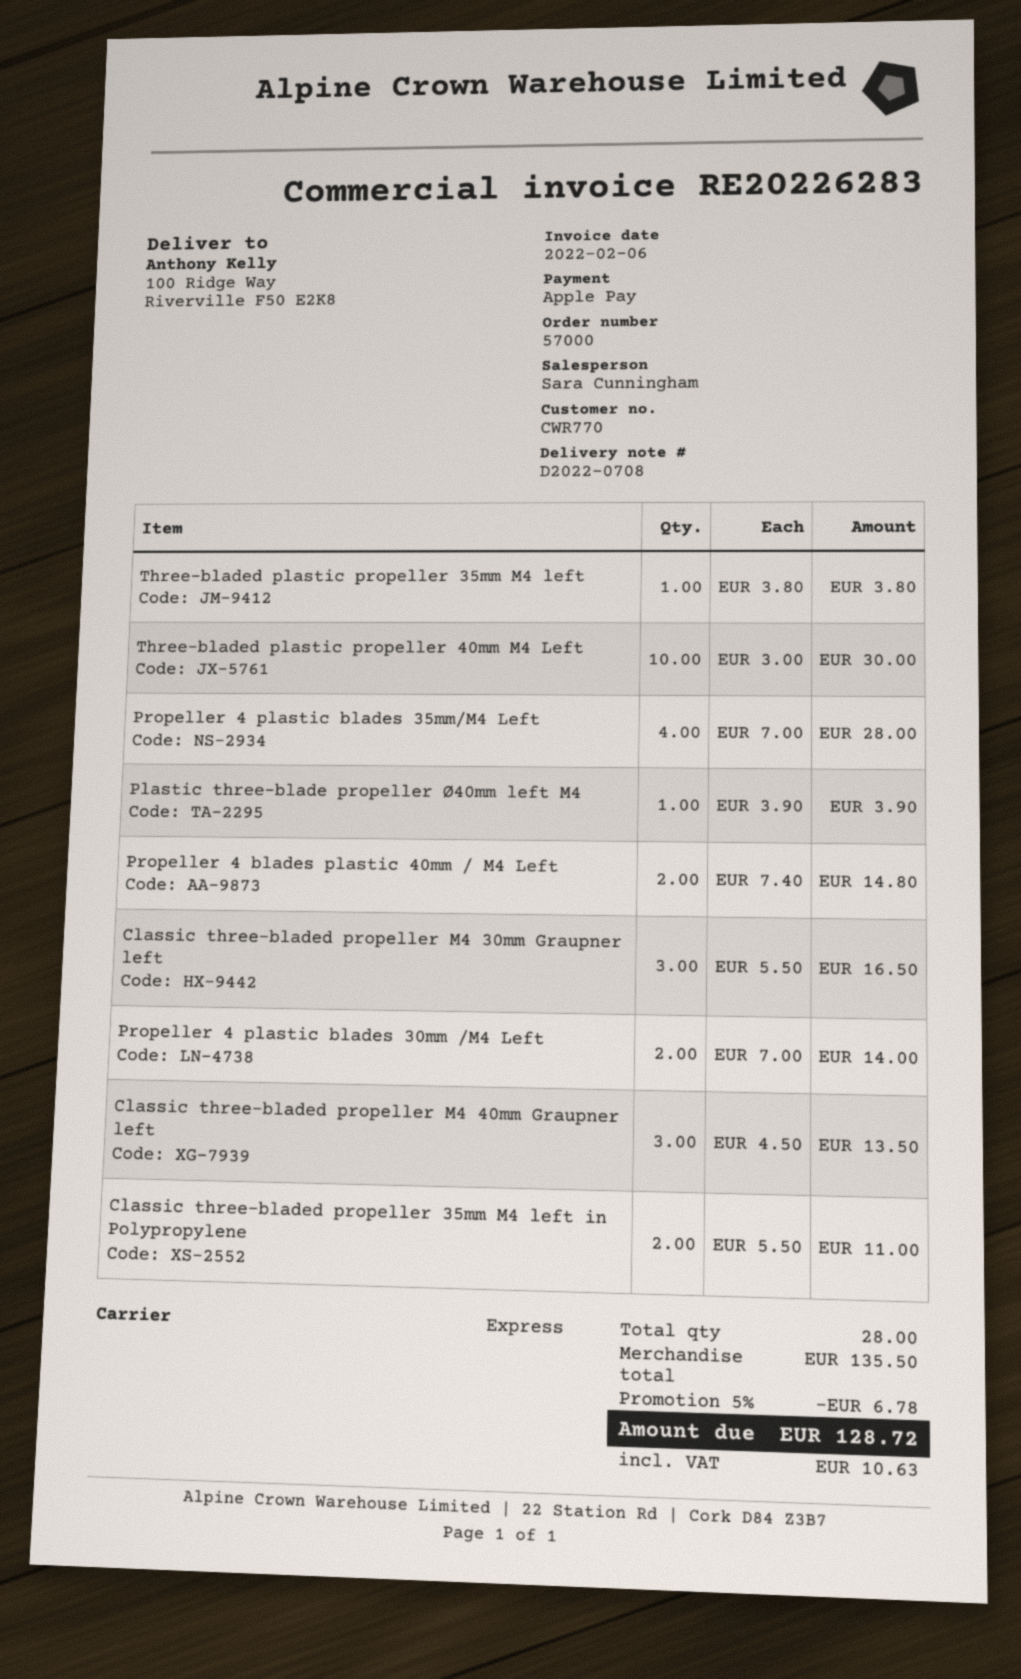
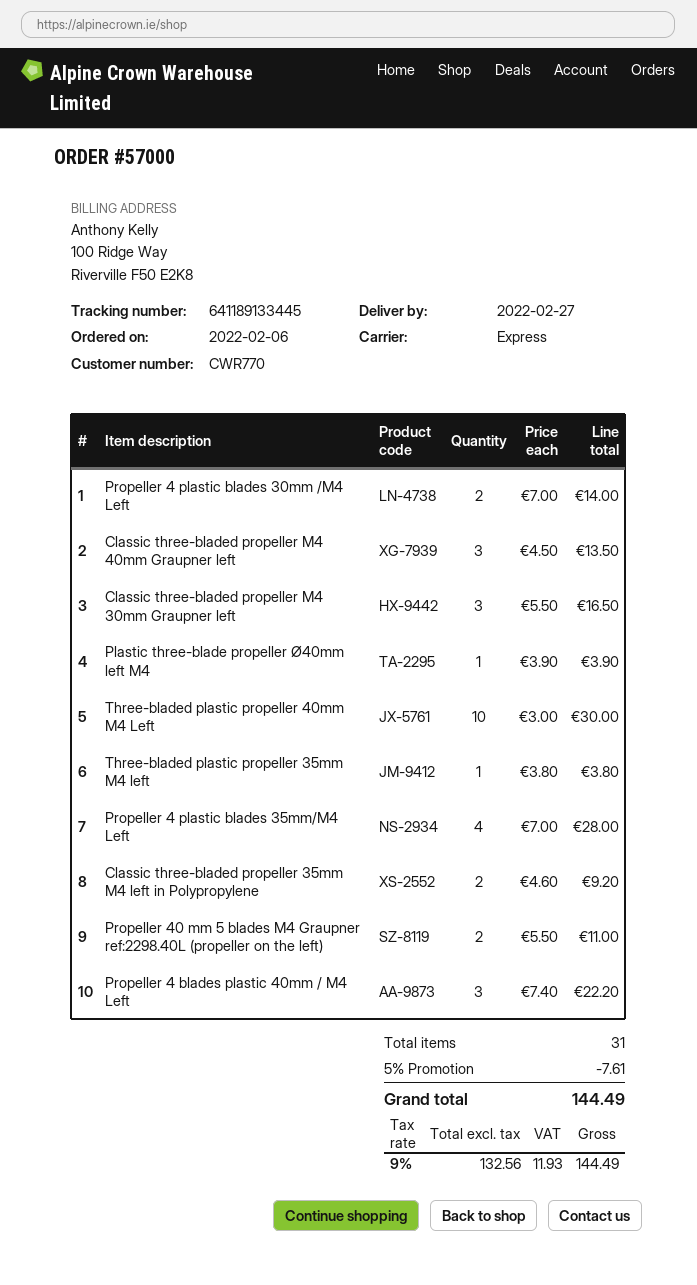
Propeller 4 blades plastic 40mm / M4 Left: 2 x 7.40 = 14.80 -> 3 x 7.40 = 22.20
Classic three-bladed propeller 35mm M4 left in Polypropylene: 2 x 5.50 = 11.00 -> 2 x 4.60 = 9.20
Propeller 40 mm 5 blades M4 Graupner ref:2298.40L (propeller on the left): none -> 2 x 5.50 = 11.00
total quantity: 28 -> 31
discount: 5% = 6.78 -> 5% = 7.61
tax: 10.63 -> 11.93
total: 128.72 -> 144.49

